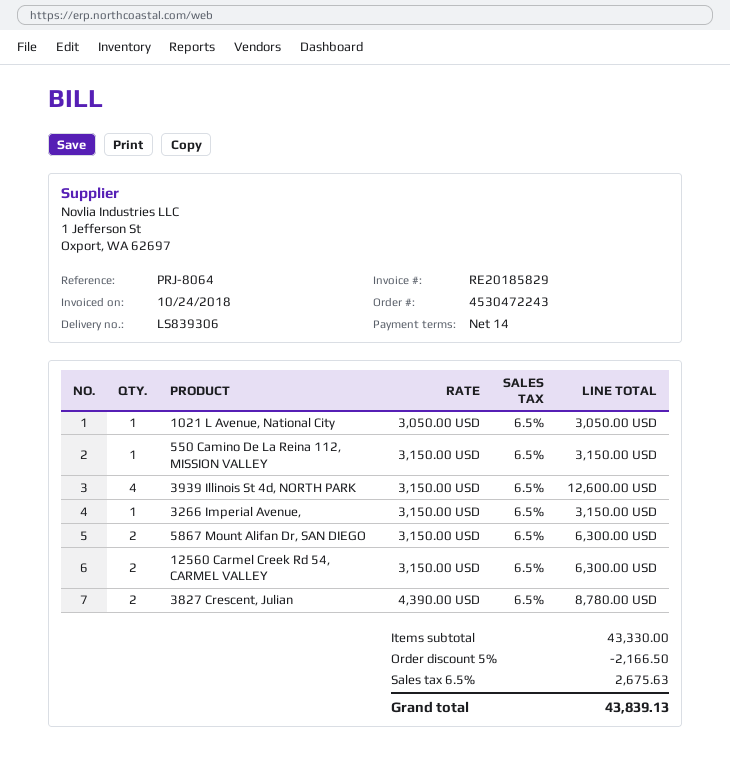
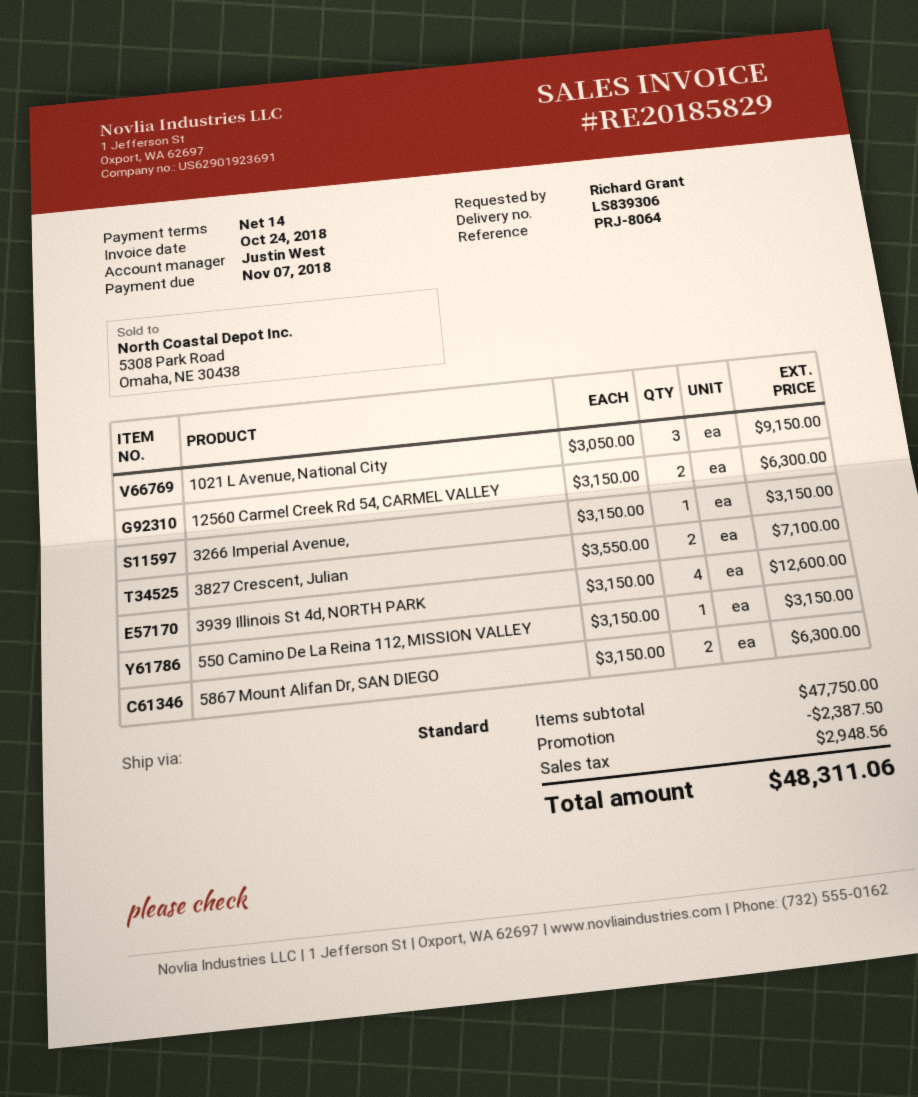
1021 L Avenue, National City: 1 x 3050.00 = 3050.00 -> 3 x 3050.00 = 9150.00
3827 Crescent, Julian: 2 x 4390.00 = 8780.00 -> 2 x 3550.00 = 7100.00
subtotal: 43330.00 -> 47750.00
discount: 2166.50 -> 2387.50
tax: 2675.63 -> 2948.56
total: 43839.13 -> 48311.06

